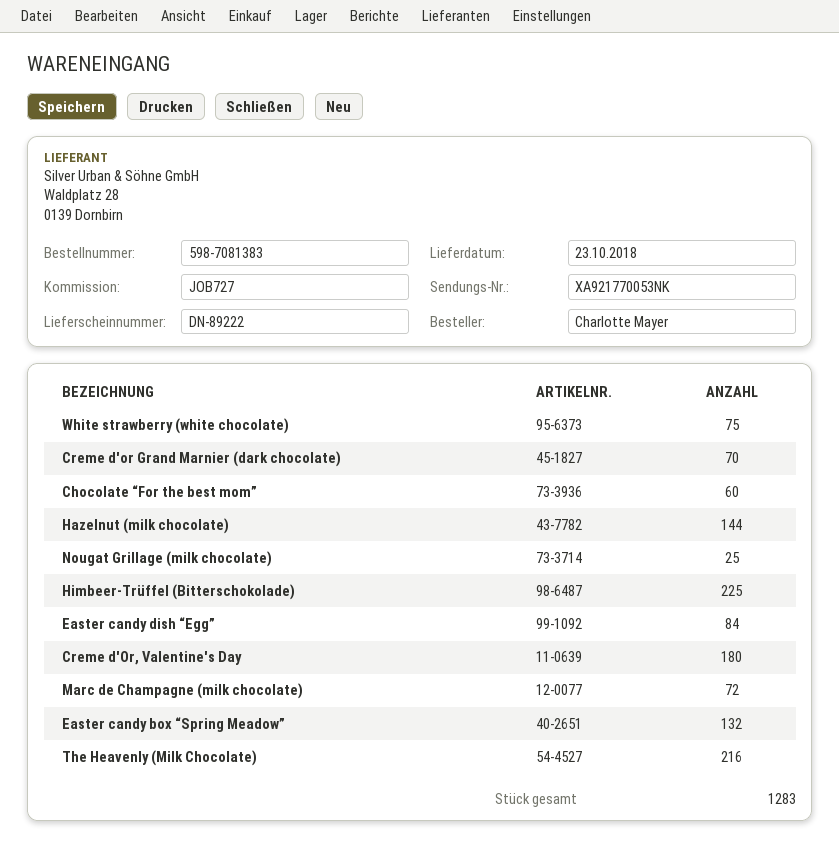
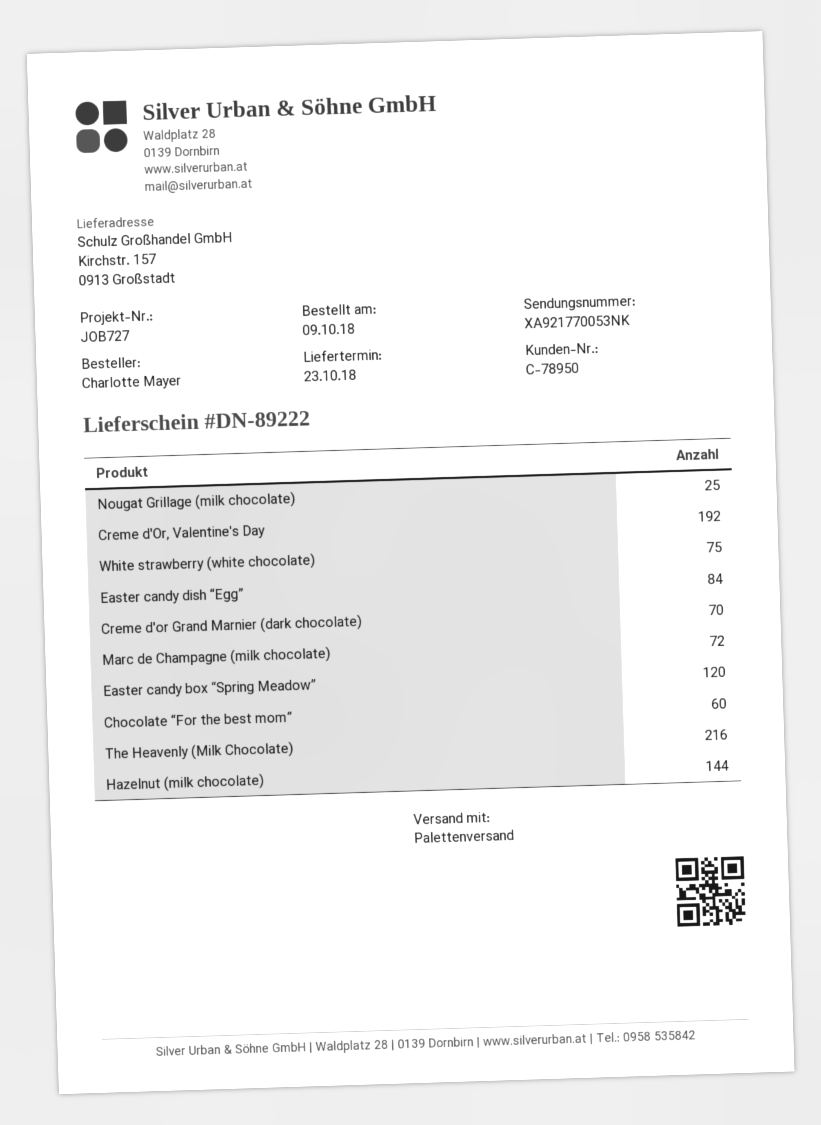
Himbeer-Trüffel (Bitterschokolade): 225 -> none
Creme d'Or, Valentine's Day: 180 -> 192
Easter candy box “Spring Meadow”: 132 -> 120

